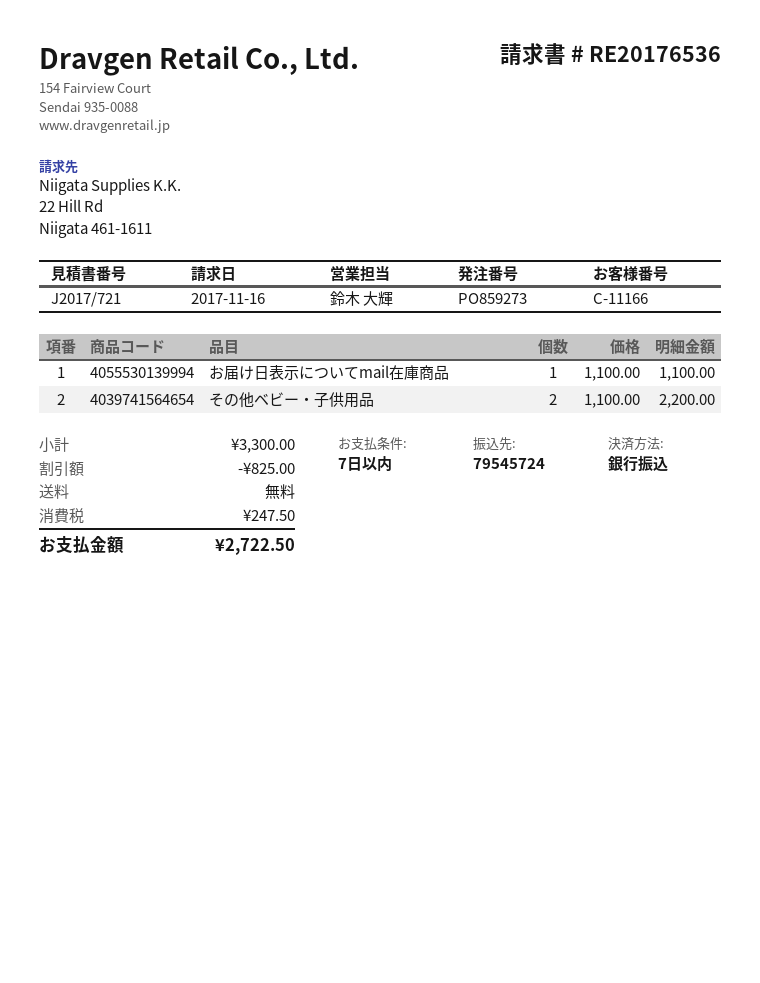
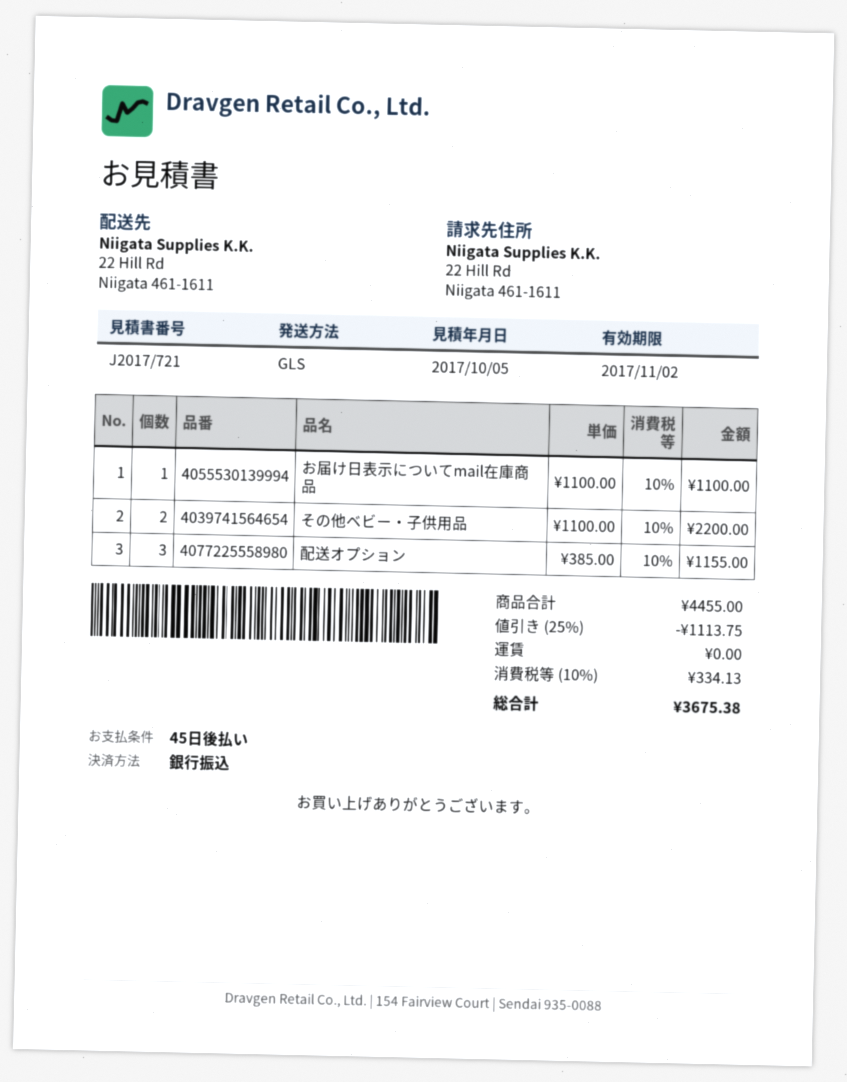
payment terms: 7 days -> 45 days
配送オプション: none -> 3 x 385.00 = 1155.00
subtotal: 3300.00 -> 4455.00
discount: 825.00 -> 1113.75
tax: 247.50 -> 334.13
total: 2722.50 -> 3675.38

